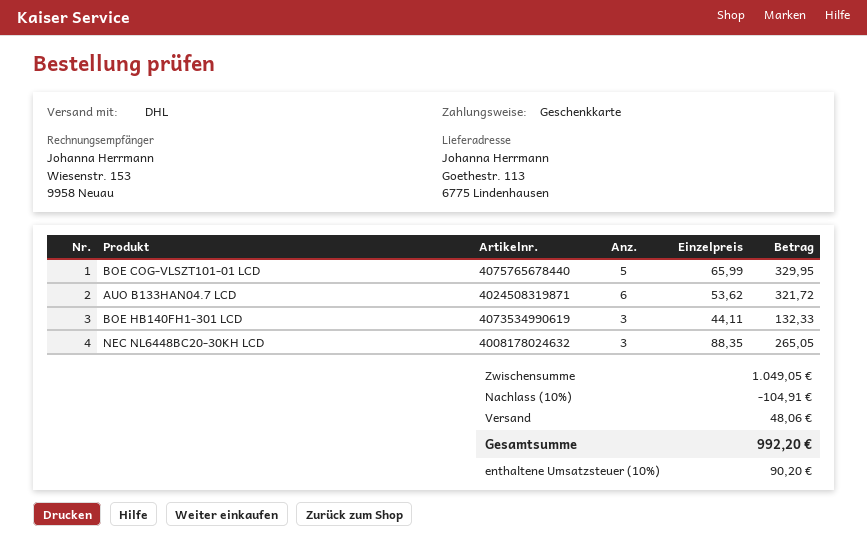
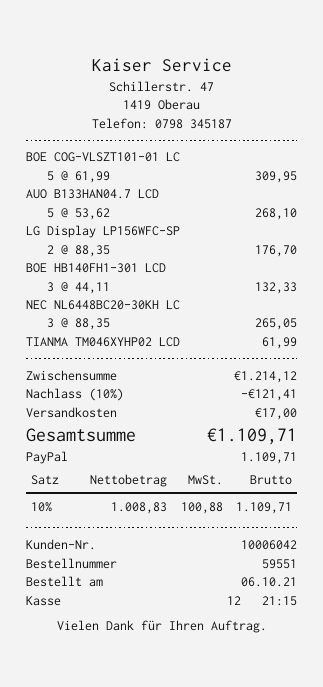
payment method: gift card -> PayPal
BOE COG-VLSZT101-01 LCD: 5 x 65.99 = 329.95 -> 5 x 61.99 = 309.95
AUO B133HAN04.7 LCD: 6 x 53.62 = 321.72 -> 5 x 53.62 = 268.10
LG Display LP156WFC-SP: none -> 2 x 88.35 = 176.70
TIANMA TM046XYHP02 LCD: none -> 1 x 61.99 = 61.99
subtotal: 1049.05 -> 1214.12
discount: 10% = 104.91 -> 10% = 121.41
shipping: 48.06 -> 17.00
tax: 10% = 90.20 -> 10% = 100.88
total: 992.20 -> 1109.71

